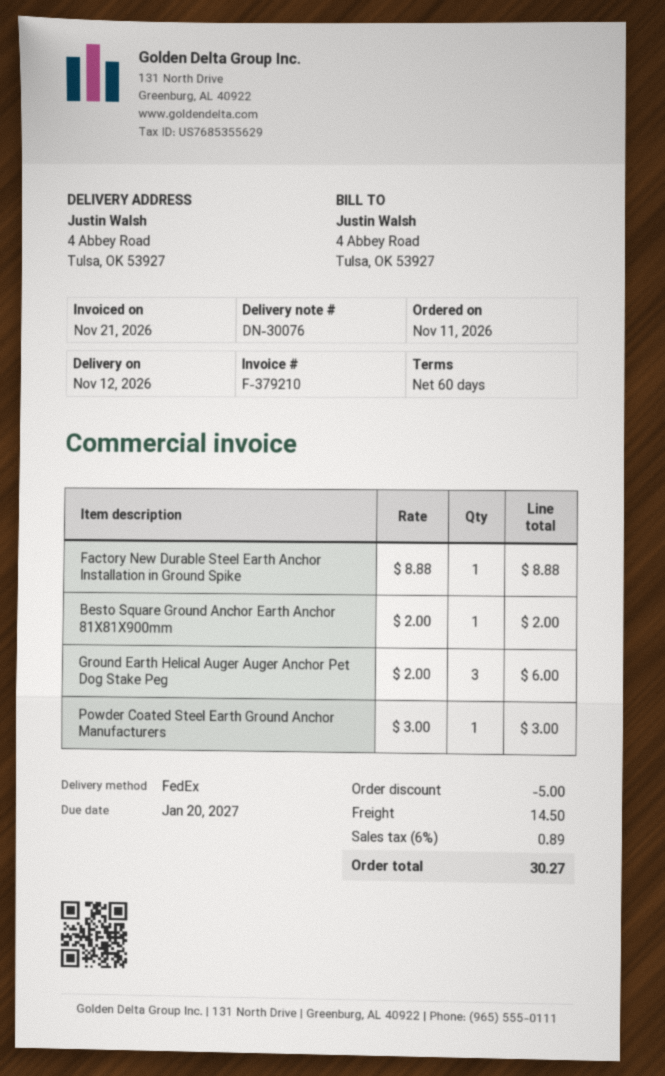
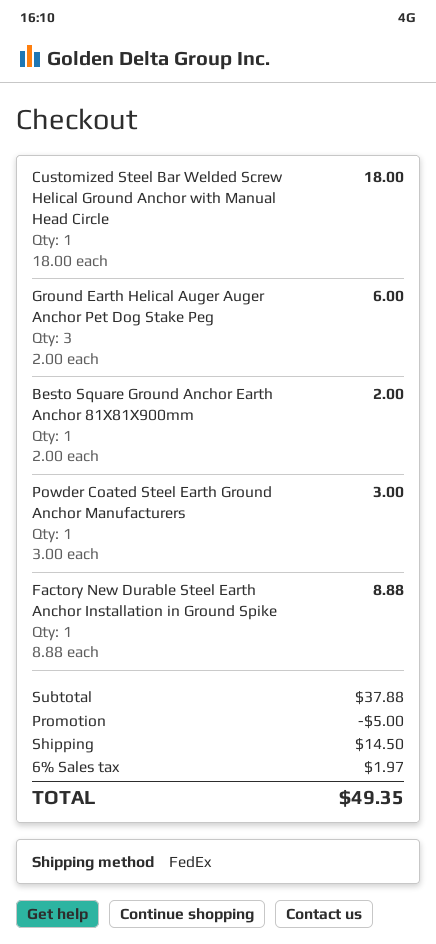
Customized Steel Bar Welded Screw Helical Ground Anchor with Manual Head Circle: none -> 1 x 18.00 = 18.00
tax: 6% = 0.89 -> 6% = 1.97
total: 30.27 -> 49.35

